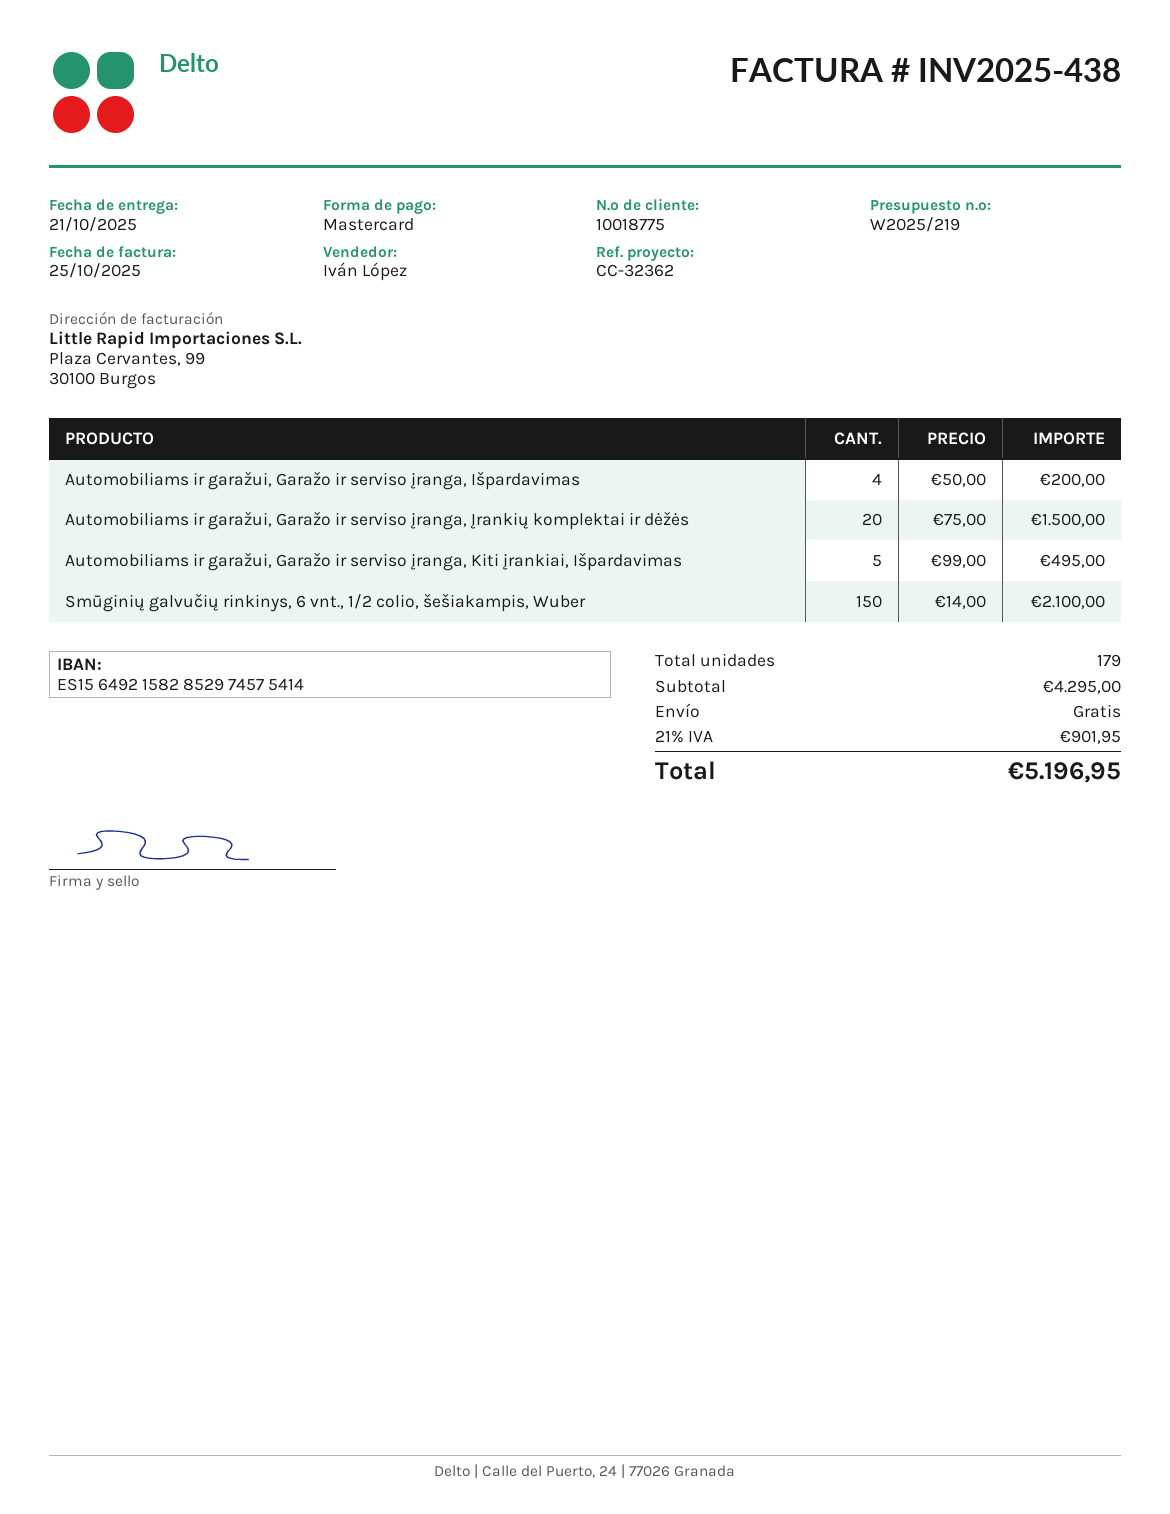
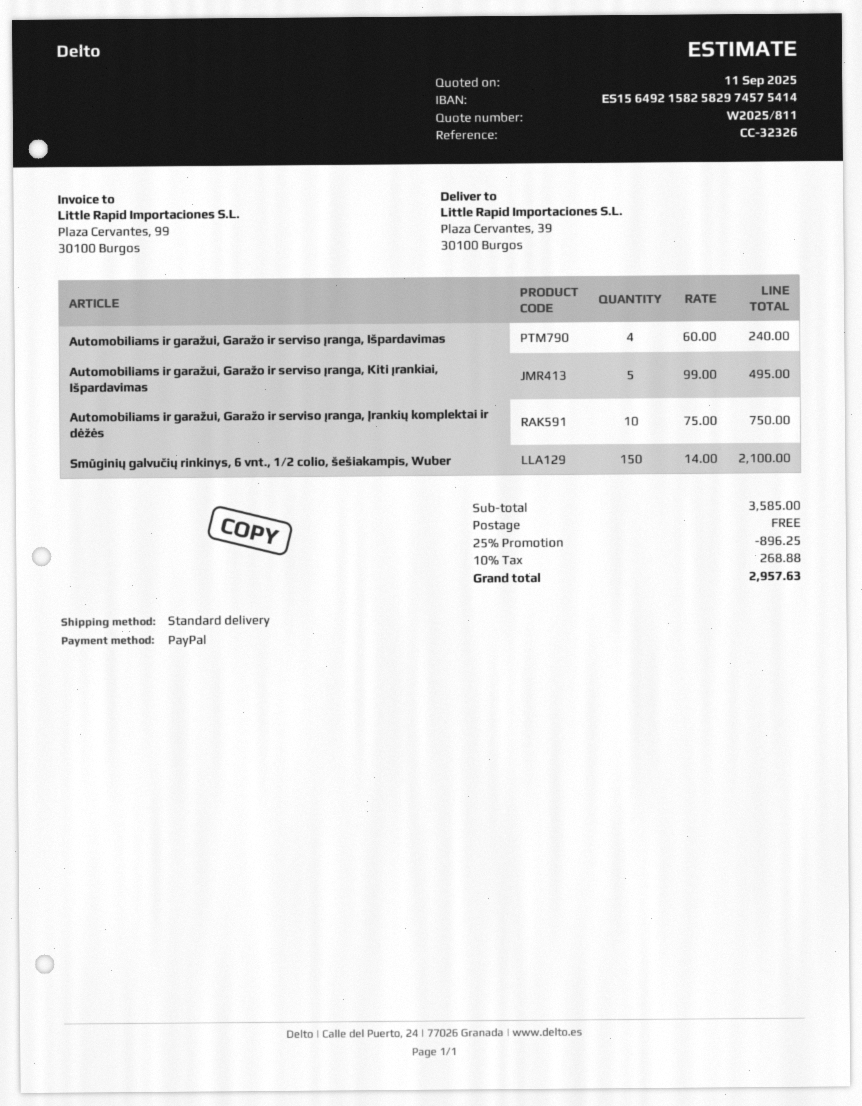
quote number: W2025/219 -> W2025/811
reference: CC-32362 -> CC-32326
payment method: Mastercard -> PayPal
bank account: ES1564921582852974575414 -> ES1564921582582974575414
Automobiliams ir garažui, Garažo ir serviso įranga, Išpardavimas: 4 x 50.00 = 200.00 -> 4 x 60.00 = 240.00
Automobiliams ir garažui, Garažo ir serviso įranga, Įrankių komplektai ir dėžės: 20 x 75.00 = 1500.00 -> 10 x 75.00 = 750.00
subtotal: 4295.00 -> 3585.00
discount: none -> 25% = 896.25
tax: 21% = 901.95 -> 10% = 268.88
total: 5196.95 -> 2957.63

